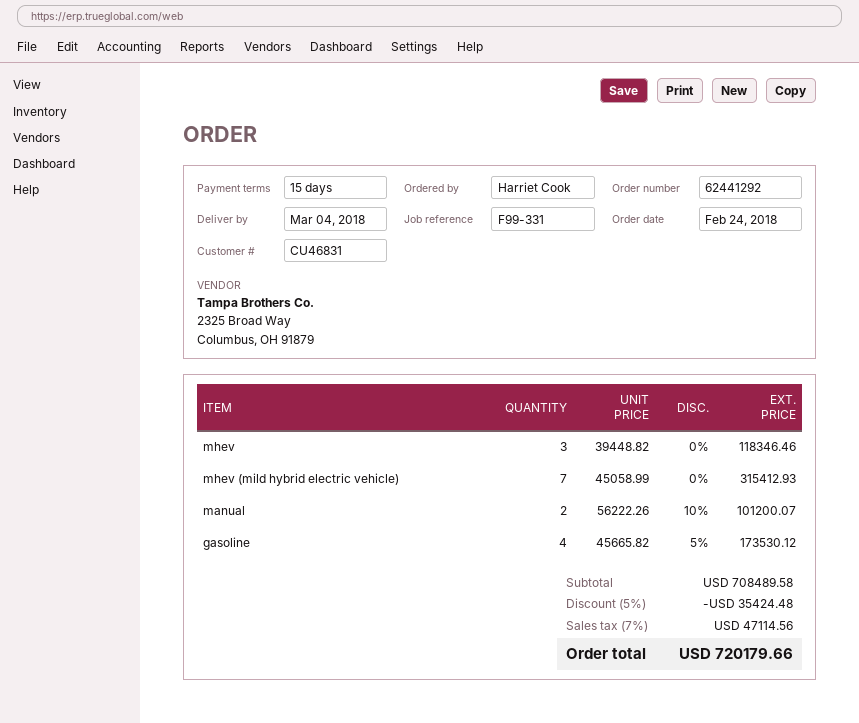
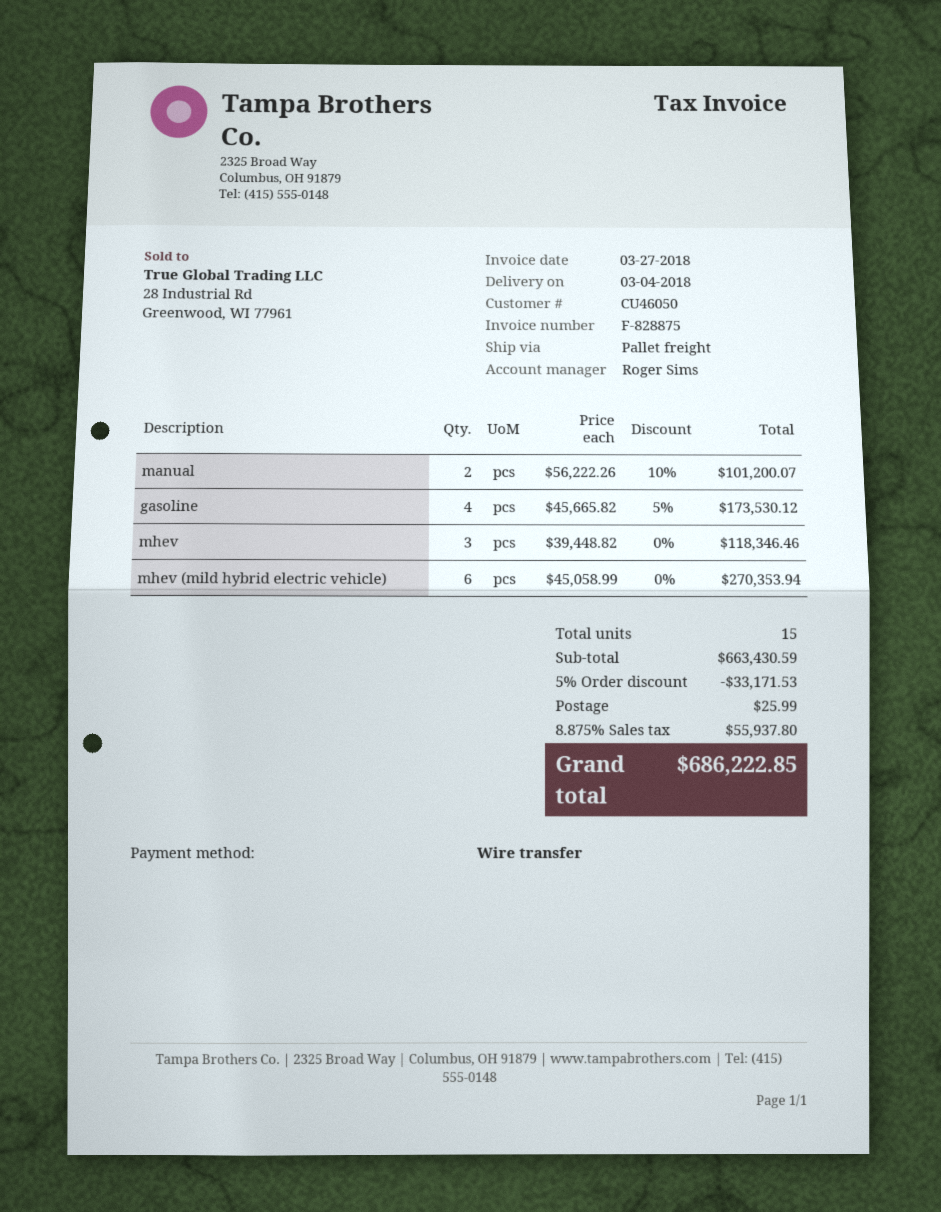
customer number: CU46831 -> CU46050
mhev (mild hybrid electric vehicle): 7 x 45058.99 = 315412.93 -> 6 x 45058.99 = 270353.94
subtotal: 708489.58 -> 663430.59
discount: 5% = 35424.48 -> 5% = 33171.53
shipping: none -> 25.99
tax: 7% = 47114.56 -> 8.875% = 55937.80
total: 720179.66 -> 686222.85

